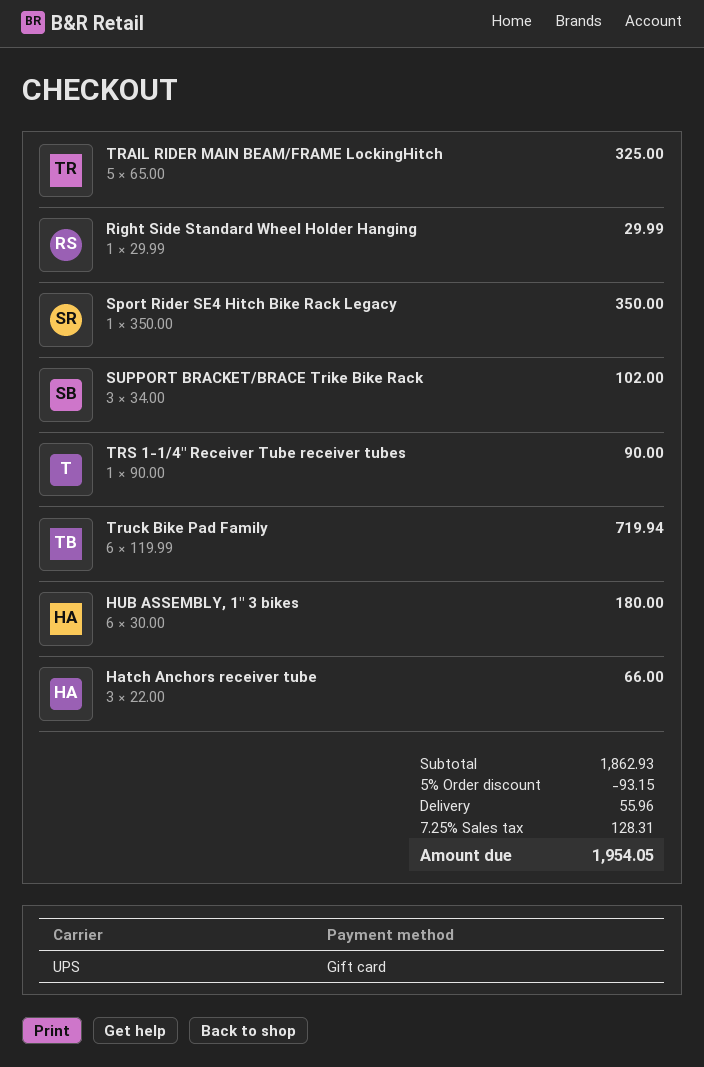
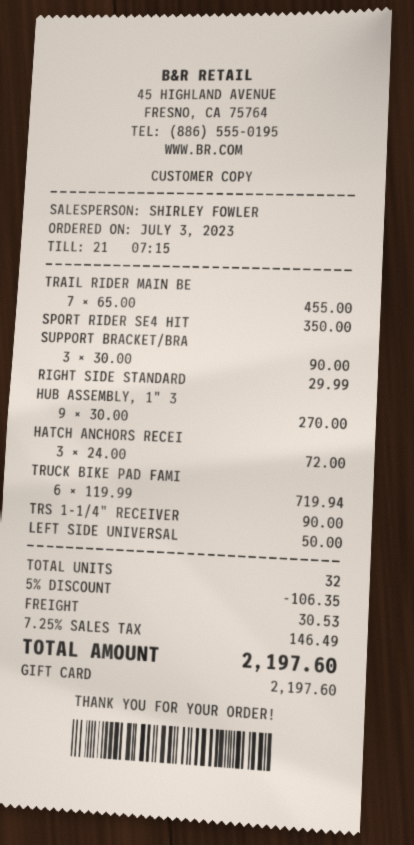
TRAIL RIDER MAIN BEAM/FRAME LockingHitch: 5 x 65.00 = 325.00 -> 7 x 65.00 = 455.00
SUPPORT BRACKET/BRACE Trike Bike Rack: 3 x 34.00 = 102.00 -> 3 x 30.00 = 90.00
HUB ASSEMBLY, 1" 3 bikes: 6 x 30.00 = 180.00 -> 9 x 30.00 = 270.00
Hatch Anchors receiver tube: 3 x 22.00 = 66.00 -> 3 x 24.00 = 72.00
LEFT SIDE UNIVERSAL: none -> 1 x 50.00 = 50.00
discount: 5% = 93.15 -> 5% = 106.35
shipping: 55.96 -> 30.53
tax: 7.25% = 128.31 -> 7.25% = 146.49
total: 1954.05 -> 2197.60

